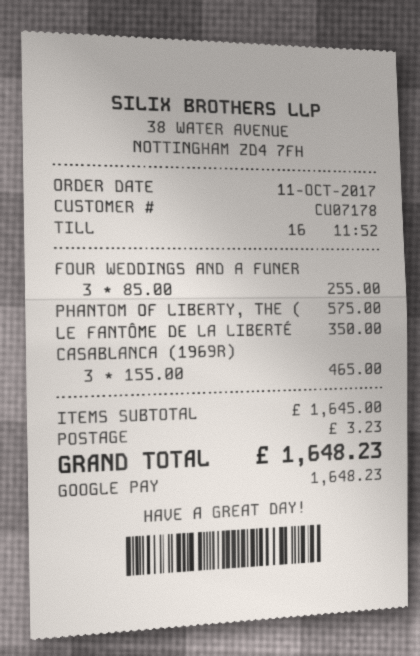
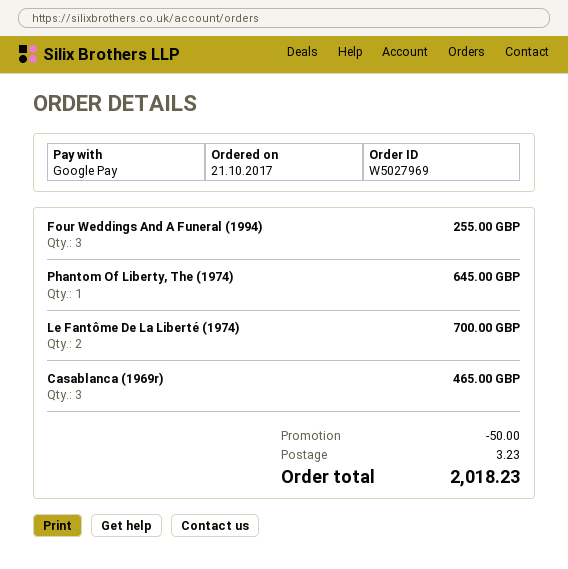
order date: 2017-10-11 -> 2017-10-21
PHANTOM OF LIBERTY, THE (: 1 for 575.00 -> 1 for 645.00
LE FANTÔME DE LA LIBERTÉ: 1 for 350.00 -> 2 for 700.00
discount: none -> 50.00
total: 1648.23 -> 2018.23

